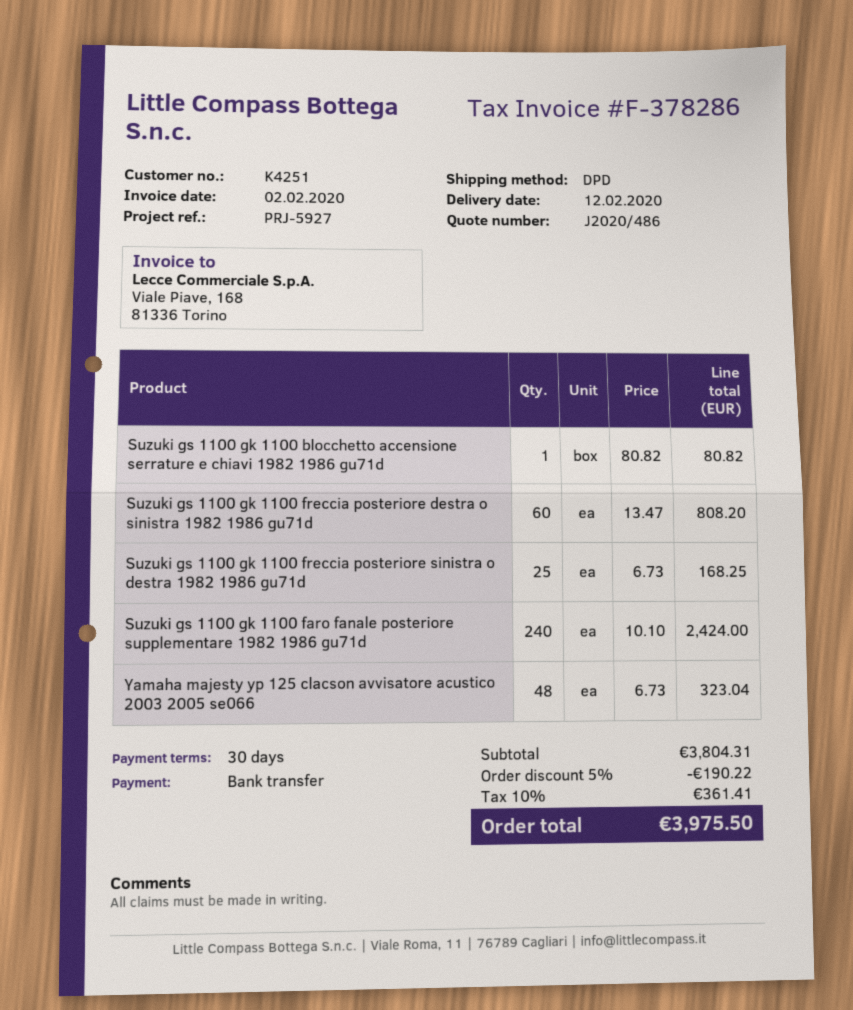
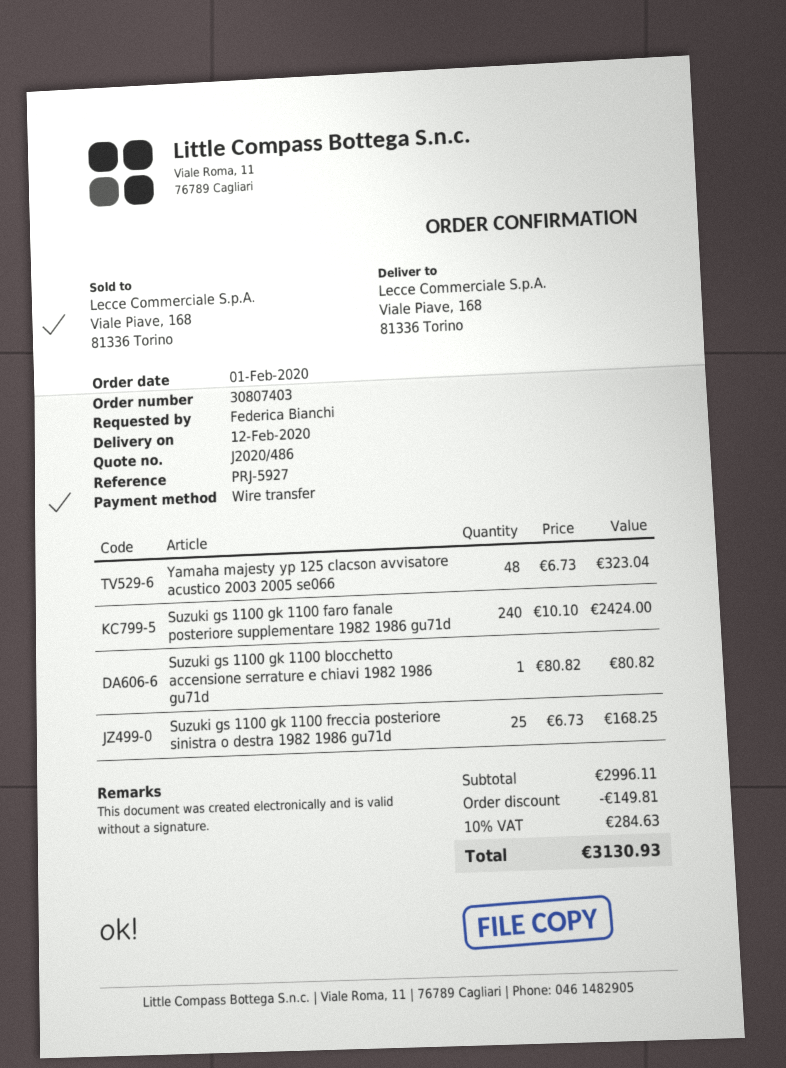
Suzuki gs 1100 gk 1100 freccia posteriore destra o sinistra 1982 1986 gu71d: 60 x 13.47 = 808.20 -> none
subtotal: 3804.31 -> 2996.11
discount: 190.22 -> 149.81
tax: 10% = 361.41 -> 10% = 284.63
total: 3975.50 -> 3130.93

